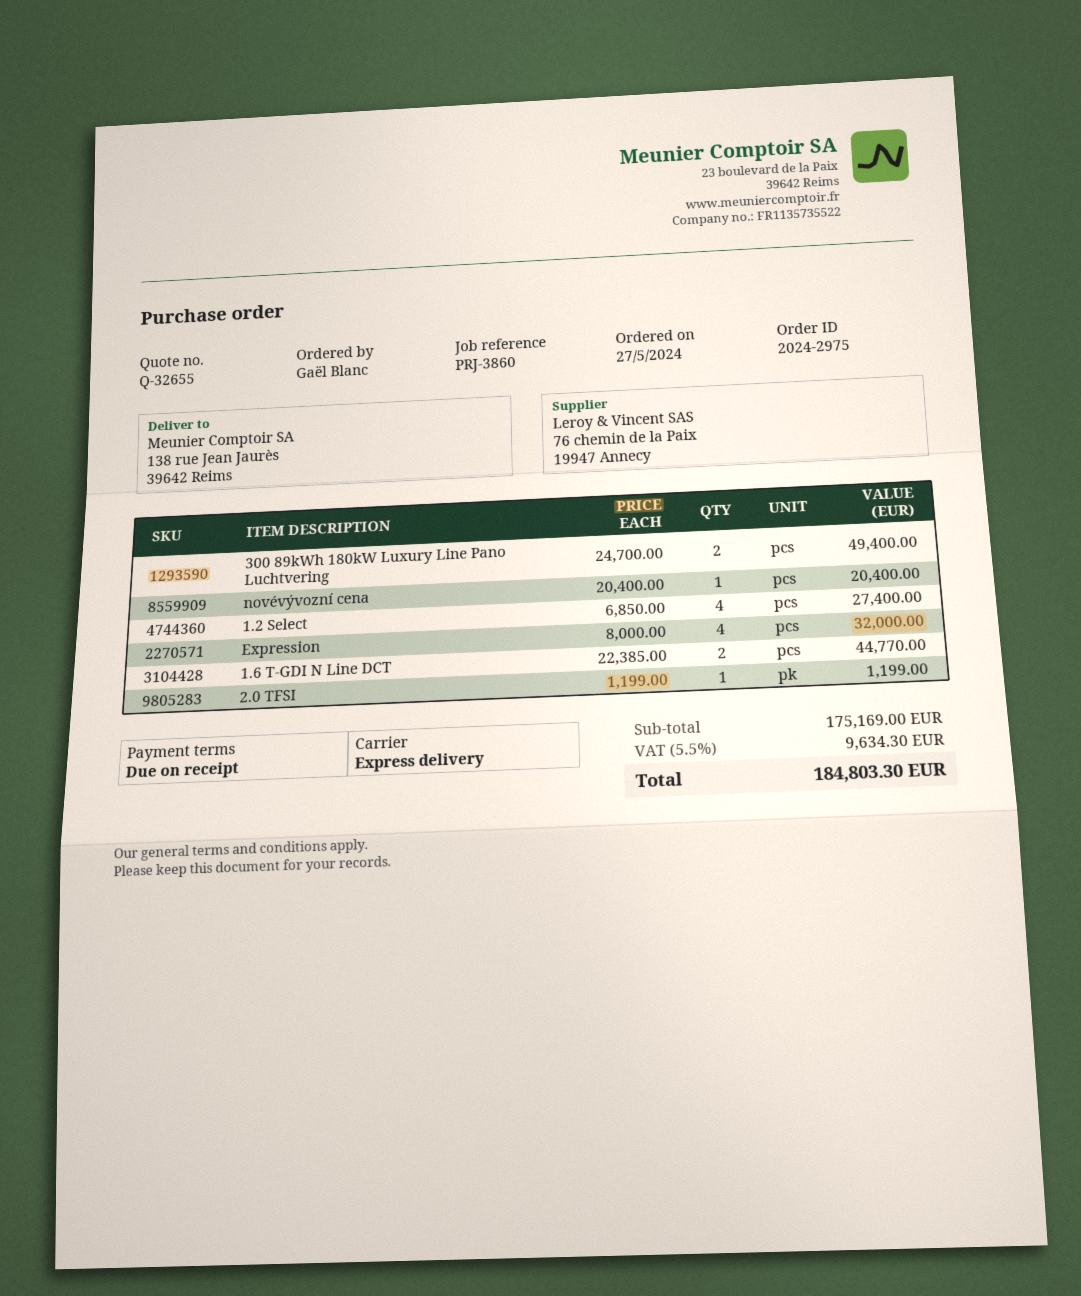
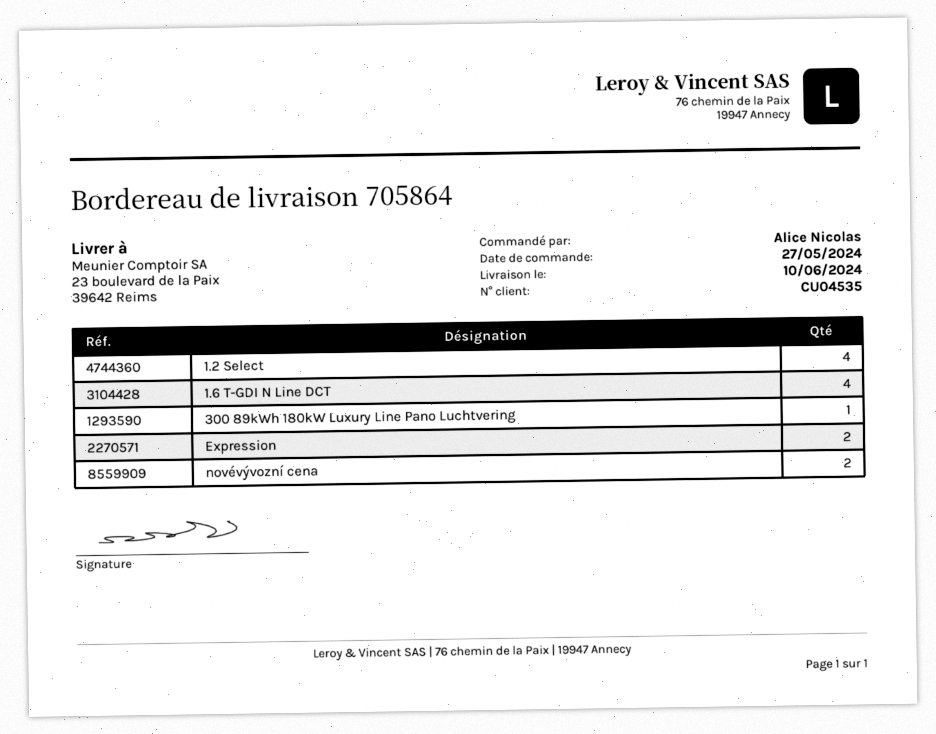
ordered by: Gaël Blanc -> Alice Nicolas
ship to: 138 rue Jean Jaurès, 39642 Reims -> 23 boulevard de la Paix, 39642 Reims
300 89kWh 180kW Luxury Line Pano Luchtvering: 2 -> 1
novévývozní cena: 1 -> 2
Expression: 4 -> 2
1.6 T-GDI N Line DCT: 2 -> 4
2.0 TFSI: 1 -> none

